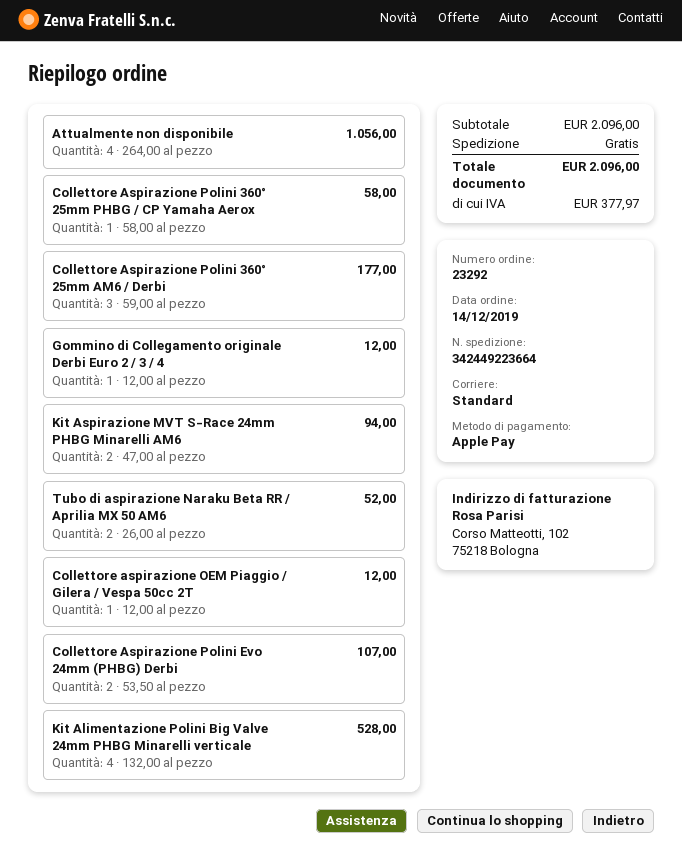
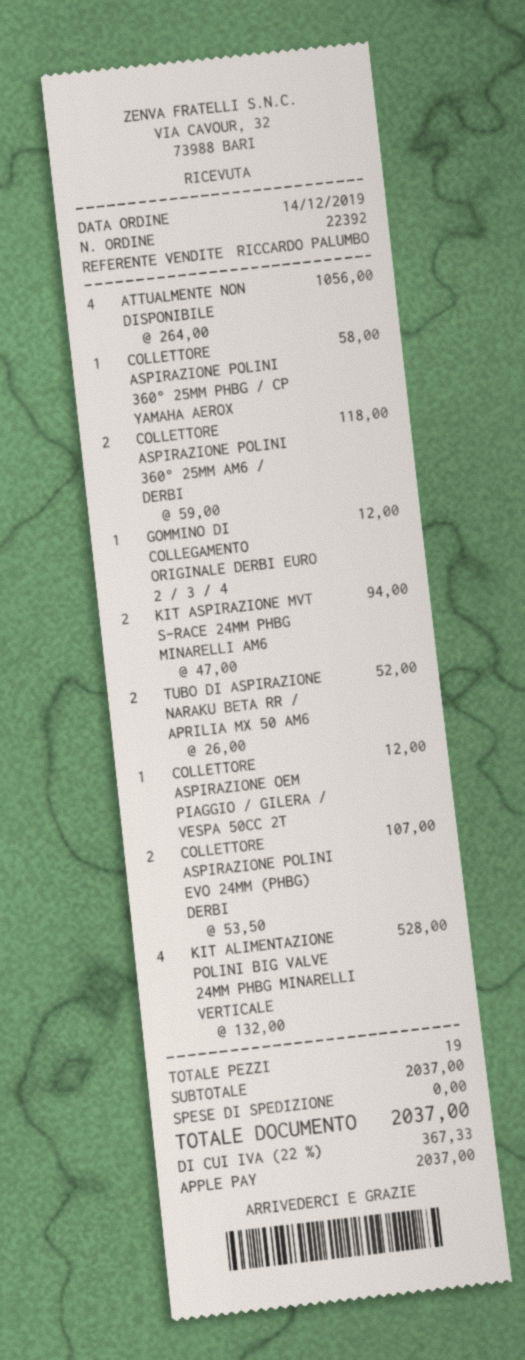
order number: 23292 -> 22392
Collettore Aspirazione Polini 360° 25mm AM6 / Derbi: 3 x 59.00 = 177.00 -> 2 x 59.00 = 118.00
subtotal: 2096.00 -> 2037.00
tax: 377.97 -> 367.33
total: 2096.00 -> 2037.00

